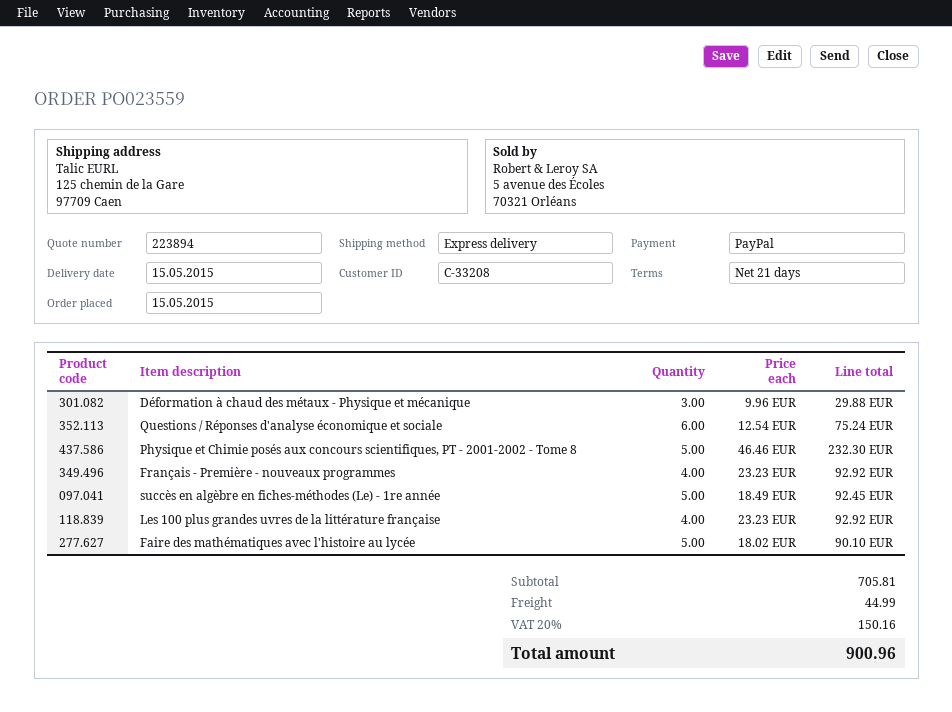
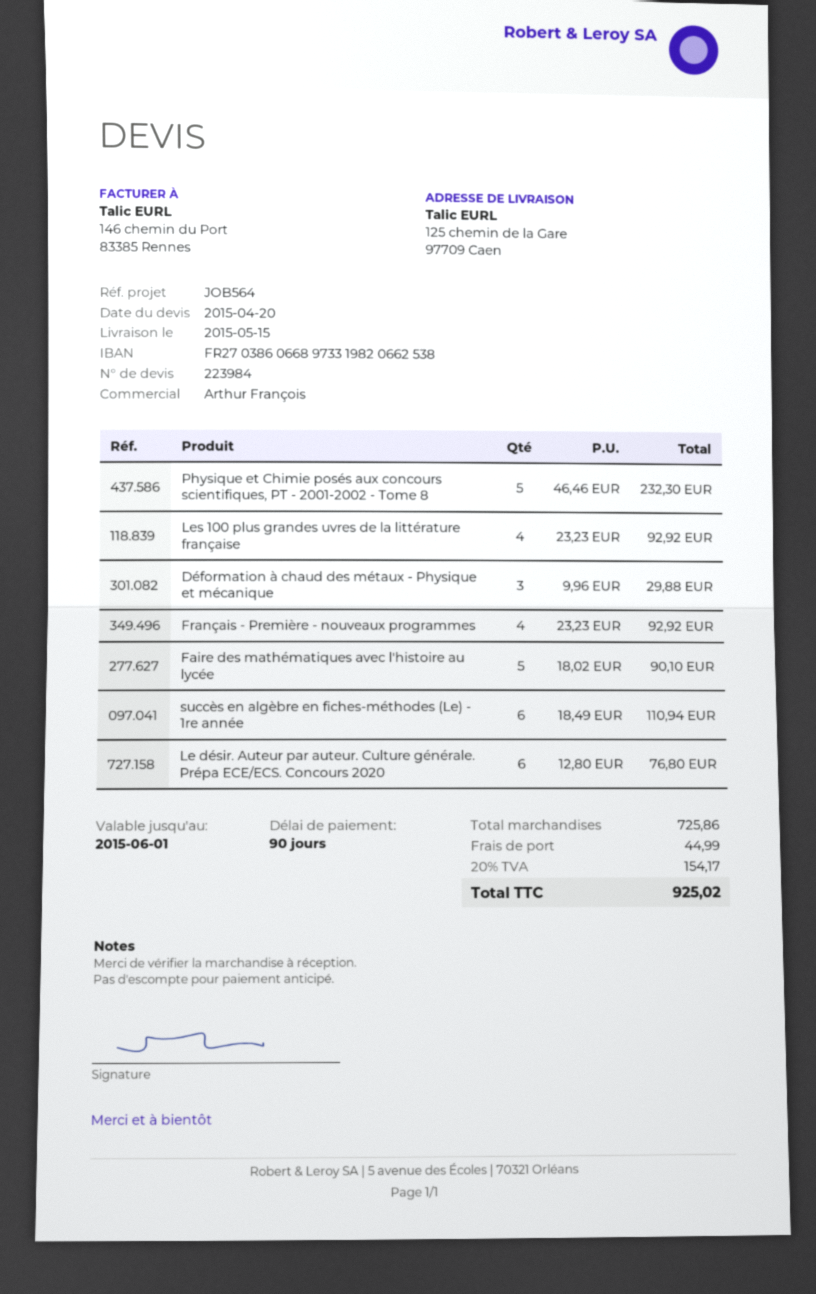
quote number: 223894 -> 223984
payment terms: 21 days -> 90 days
Questions / Réponses d'analyse économique et sociale: 6 x 12.54 = 75.24 -> none
succès en algèbre en fiches-méthodes (Le) - 1re année: 5 x 18.49 = 92.45 -> 6 x 18.49 = 110.94
Le désir. Auteur par auteur. Culture générale. Prépa ECE/ECS. Concours 2020: none -> 6 x 12.80 = 76.80
subtotal: 705.81 -> 725.86
tax: 20% = 150.16 -> 20% = 154.17
total: 900.96 -> 925.02

